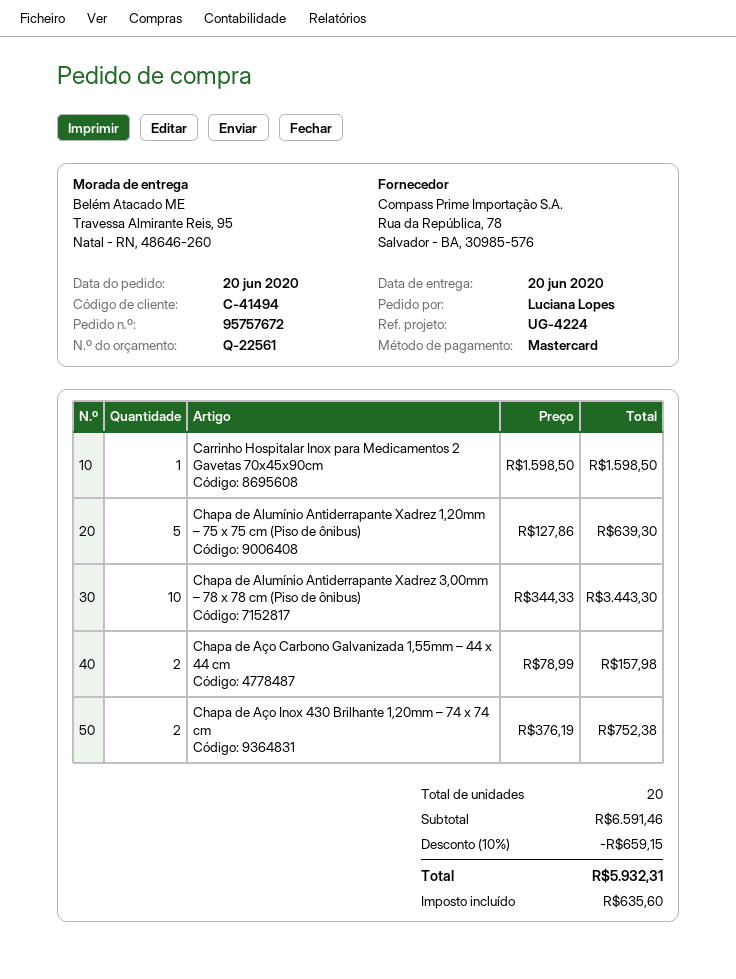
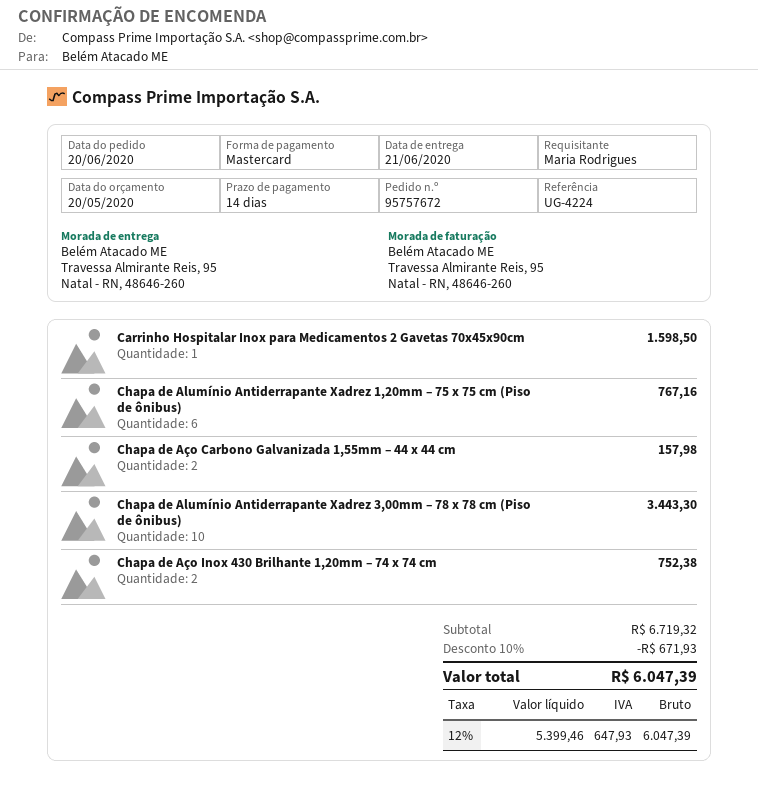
delivery date: 2020-06-20 -> 2020-06-21
ordered by: Luciana Lopes -> Maria Rodrigues
Chapa de Alumínio Antiderrapante Xadrez 1,20mm – 75 x 75 cm (Piso de ônibus): 5 for 639.30 -> 6 for 767.16
subtotal: 6591.46 -> 6719.32
discount: 10% = 659.15 -> 10% = 671.93
tax: 635.60 -> 647.93
total: 5932.31 -> 6047.39

